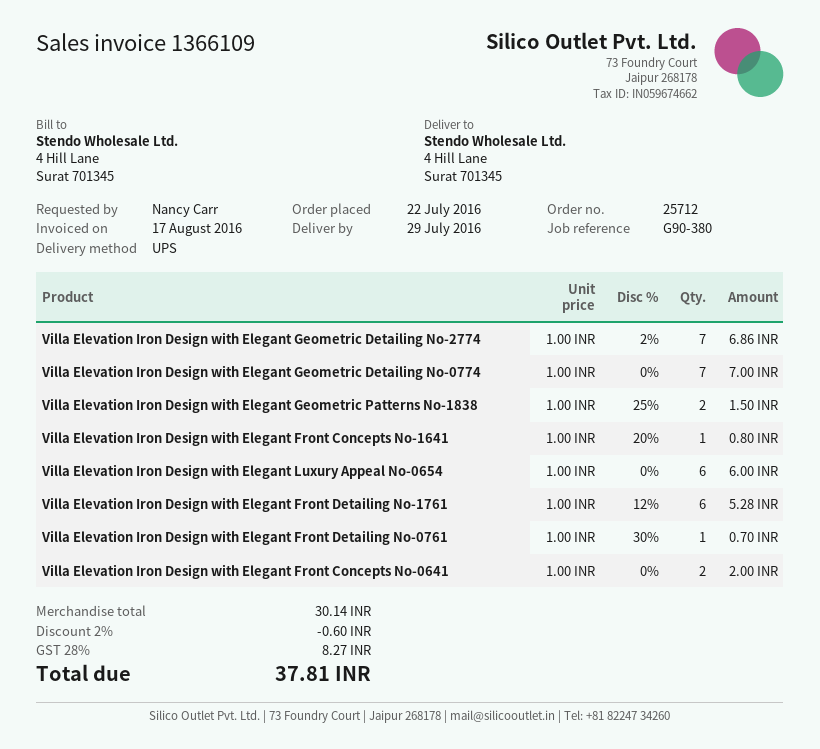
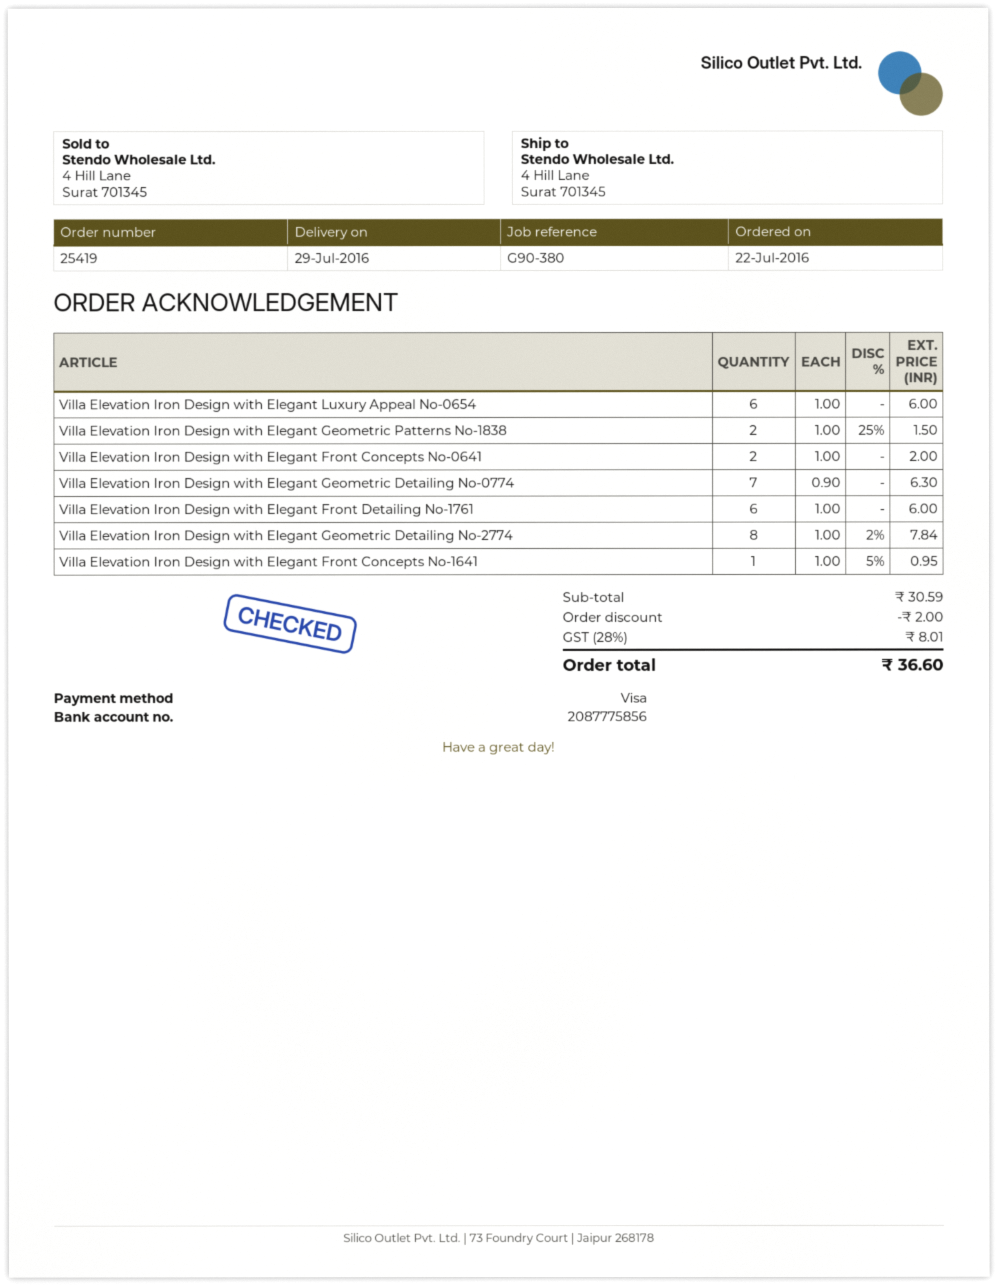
order number: 25712 -> 25419
Villa Elevation Iron Design with Elegant Geometric Detailing No-2774: 7 x 1.00 - 2% = 6.86 -> 8 x 1.00 - 2% = 7.84
Villa Elevation Iron Design with Elegant Geometric Detailing No-0774: 7 x 1.00 = 7.00 -> 7 x 0.90 = 6.30
Villa Elevation Iron Design with Elegant Front Concepts No-1641: 1 x 1.00 - 20% = 0.80 -> 1 x 1.00 - 5% = 0.95
Villa Elevation Iron Design with Elegant Front Detailing No-1761: 6 x 1.00 - 12% = 5.28 -> 6 x 1.00 = 6.00
Villa Elevation Iron Design with Elegant Front Detailing No-0761: 1 x 1.00 - 30% = 0.70 -> none
subtotal: 30.14 -> 30.59
discount: 0.60 -> 2.00
tax: 28% = 8.27 -> 28% = 8.01
total: 37.81 -> 36.60

